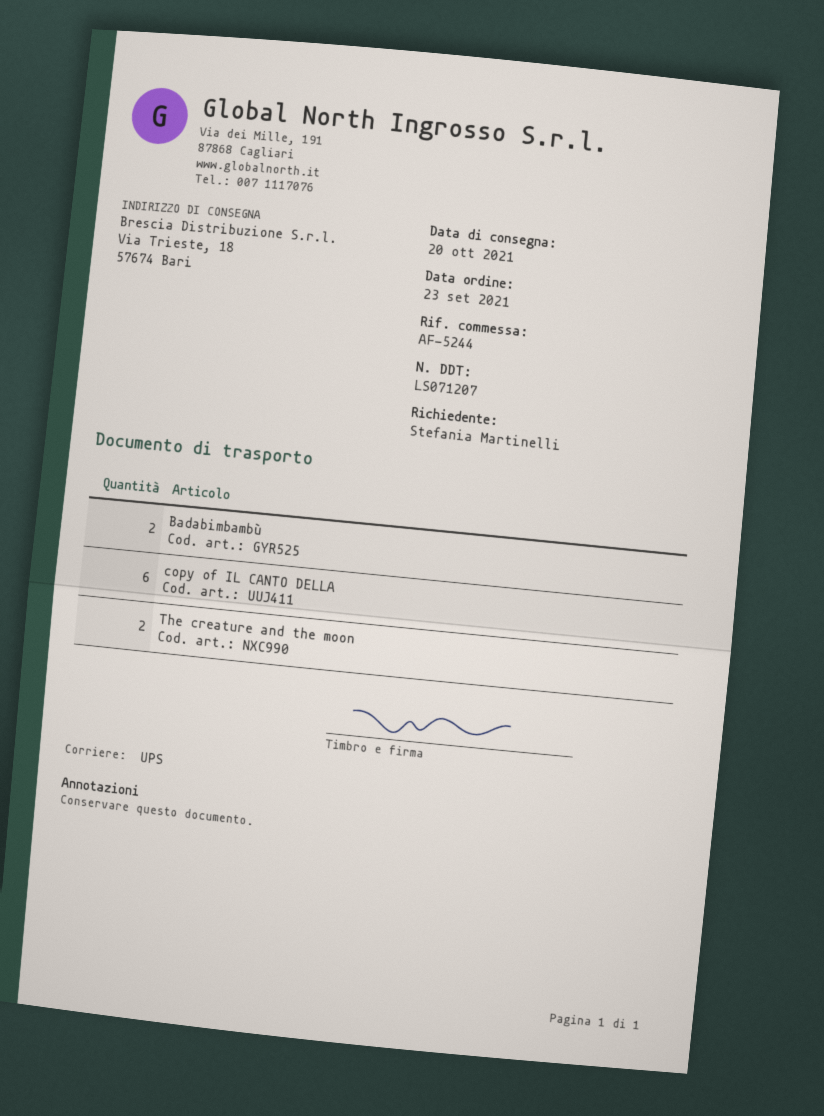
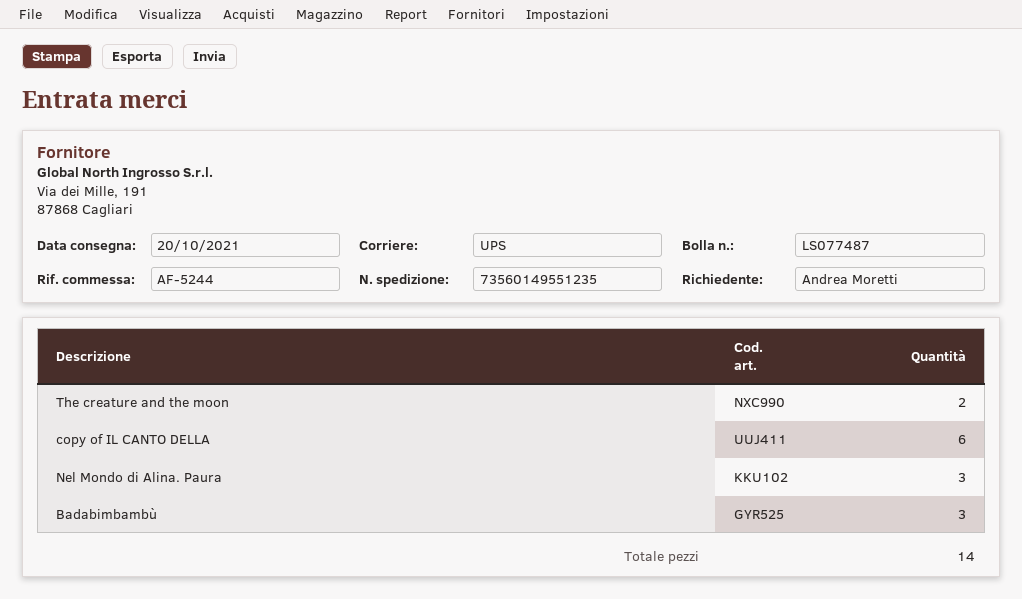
delivery note number: LS071207 -> LS077487
ordered by: Stefania Martinelli -> Andrea Moretti
Badabimbambù: 2 -> 3
Nel Mondo di Alina. Paura: none -> 3

